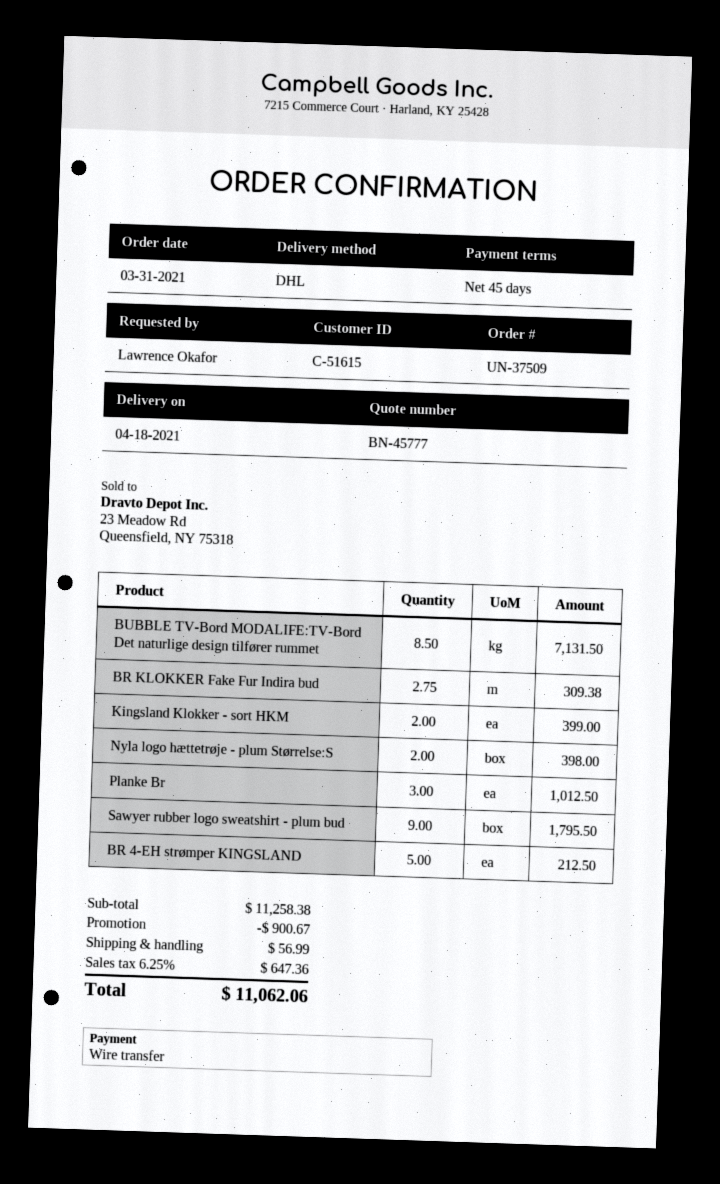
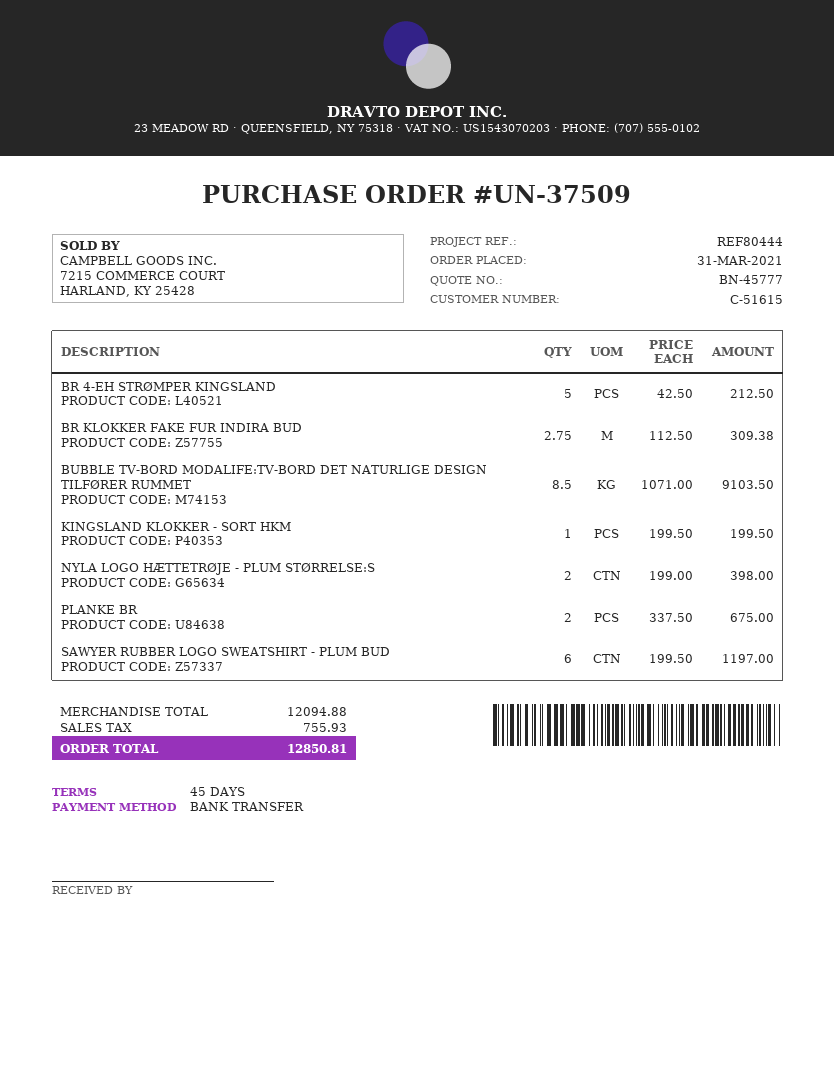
BUBBLE TV-Bord MODALIFE:TV-Bord Det naturlige design tilfører rummet: 8.5 for 7131.50 -> 8.5 for 9103.50
Kingsland Klokker - sort HKM: 2 for 399.00 -> 1 for 199.50
Planke Br: 3 for 1012.50 -> 2 for 675.00
Sawyer rubber logo sweatshirt - plum bud: 9 for 1795.50 -> 6 for 1197.00
subtotal: 11258.38 -> 12094.88
discount: 900.67 -> none
shipping: 56.99 -> none
tax: 647.36 -> 755.93
total: 11062.06 -> 12850.81

